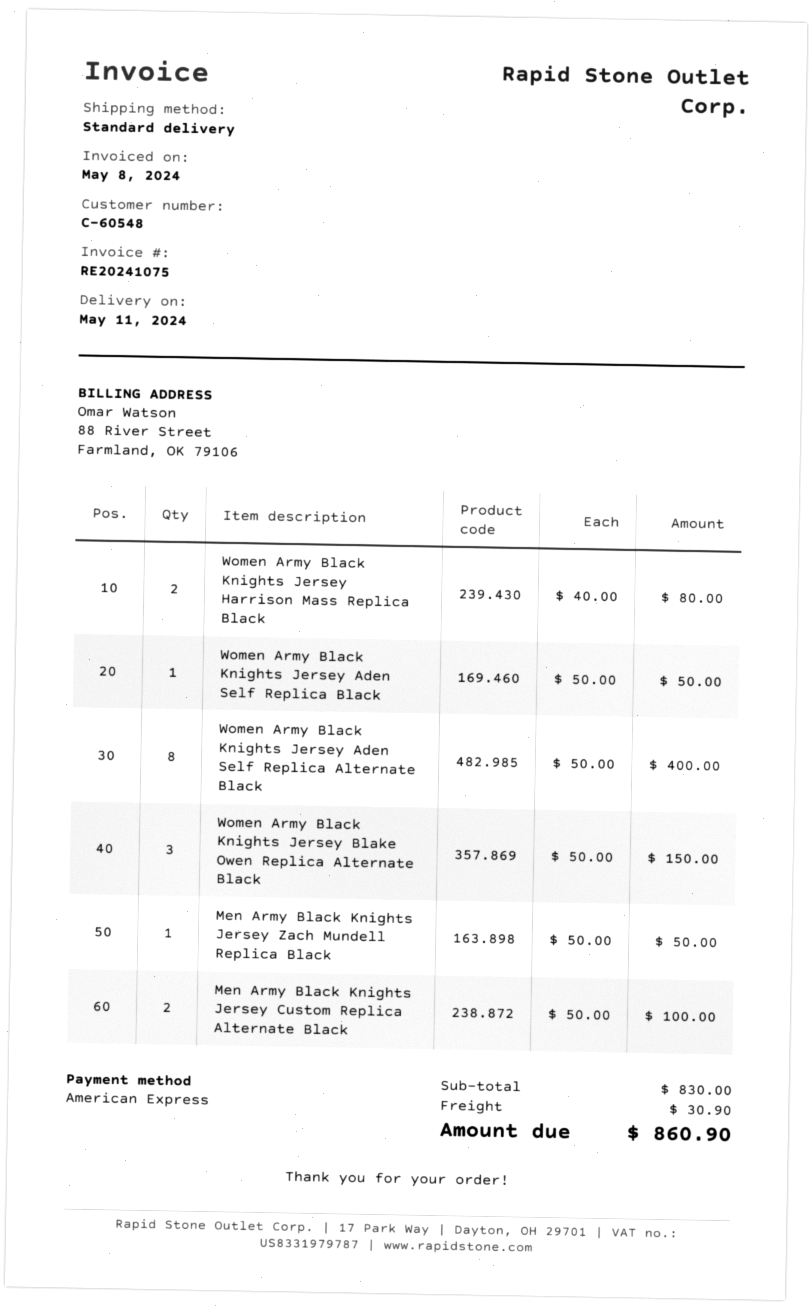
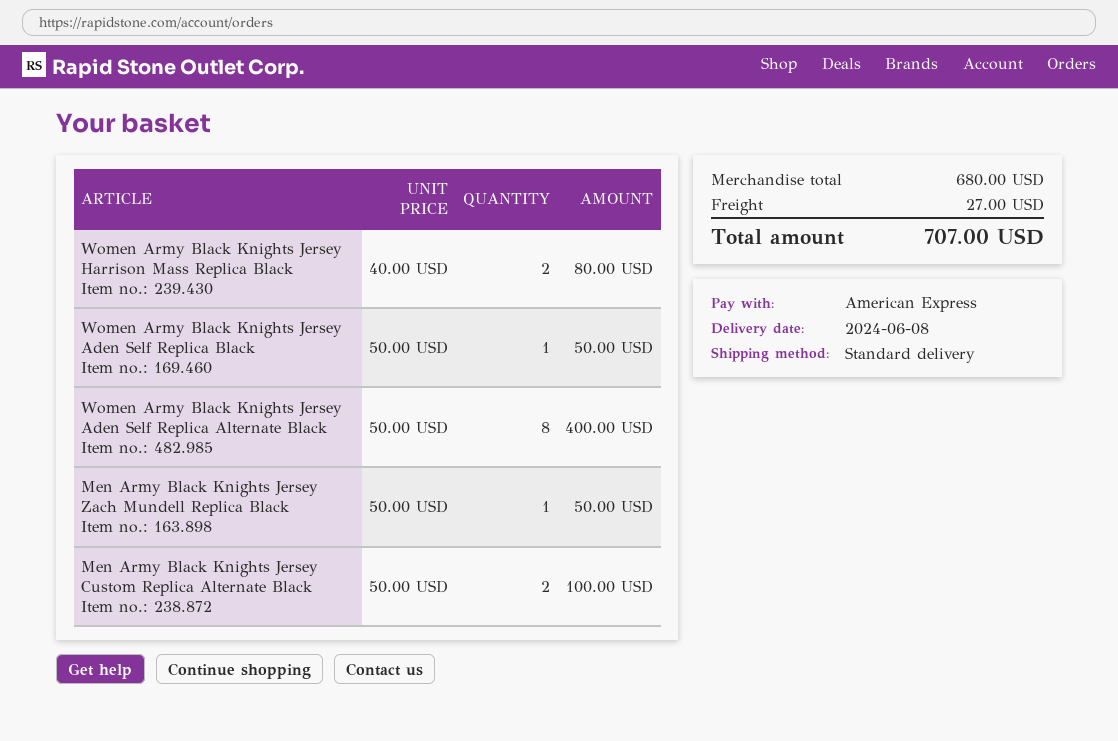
delivery date: 2024-05-11 -> 2024-06-08
Women Army Black Knights Jersey Blake Owen Replica Alternate Black: 3 x 50.00 = 150.00 -> none
subtotal: 830.00 -> 680.00
shipping: 30.90 -> 27.00
total: 860.90 -> 707.00

